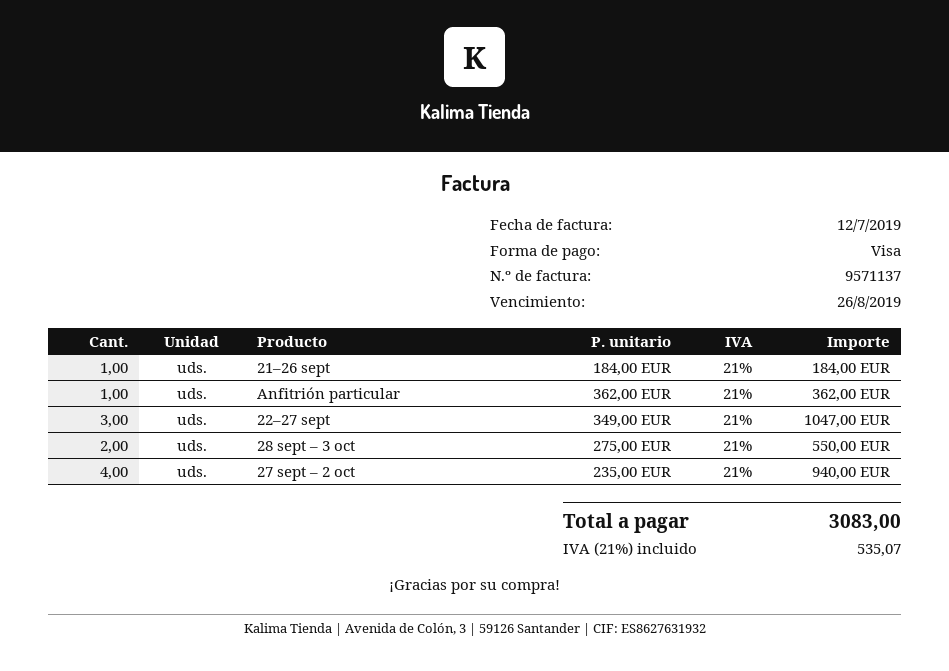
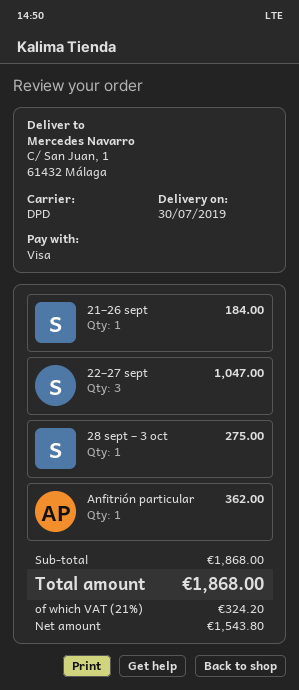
28 sept – 3 oct: 2 for 550.00 -> 1 for 275.00
27 sept – 2 oct: 4 for 940.00 -> none
tax: 21% = 535.07 -> 21% = 324.20
total: 3083.00 -> 1868.00

